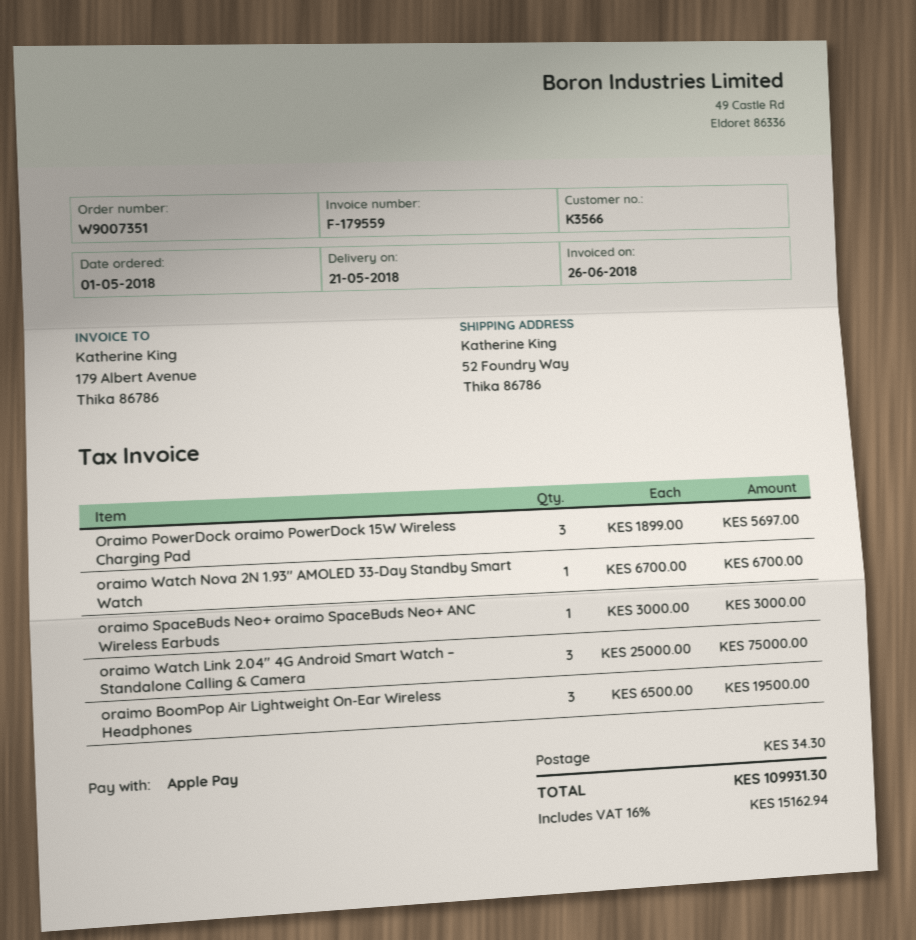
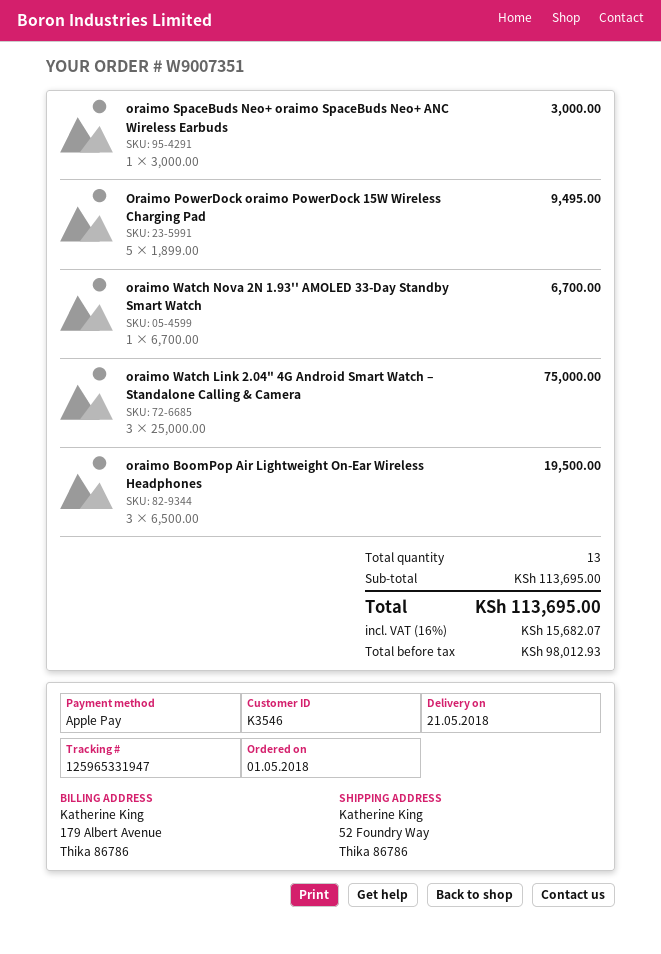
customer number: K3566 -> K3546
Oraimo PowerDock oraimo PowerDock 15W Wireless Charging Pad: 3 x 1899.00 = 5697.00 -> 5 x 1899.00 = 9495.00
shipping: 34.30 -> none
tax: 16% = 15162.94 -> 16% = 15682.07
total: 109931.30 -> 113695.00

